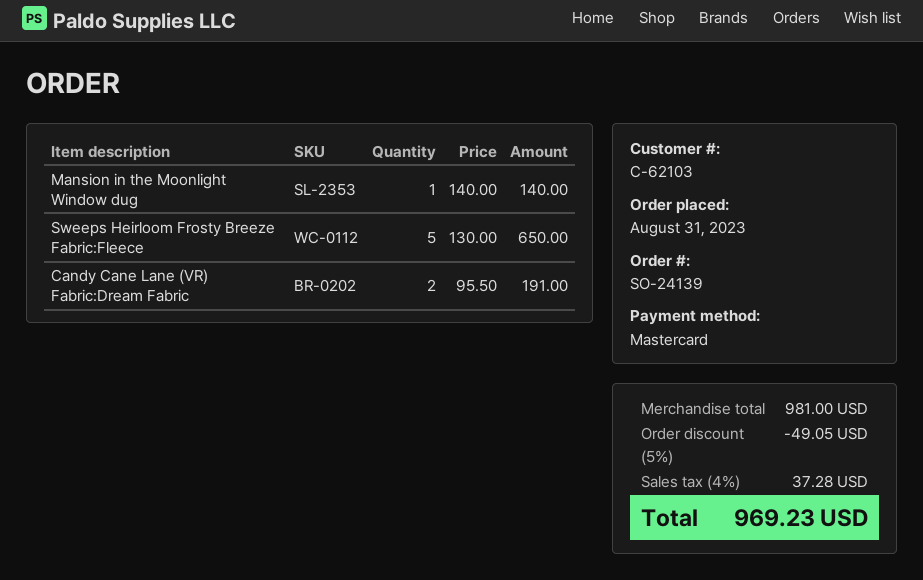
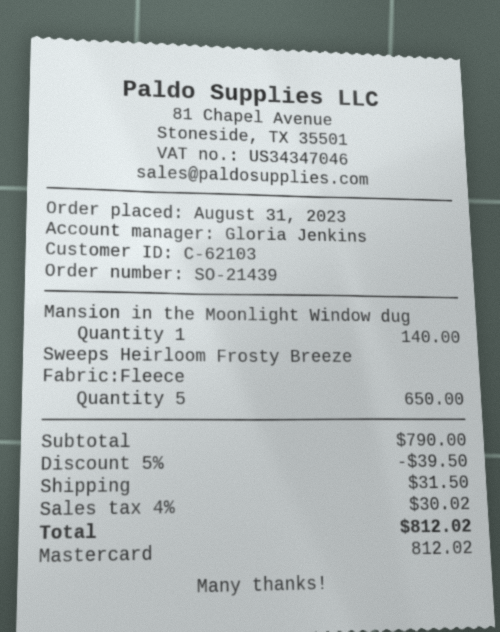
order number: SO-24139 -> SO-21439
Candy Cane Lane (VR) Fabric:Dream Fabric: 2 for 191.00 -> none
subtotal: 981.00 -> 790.00
discount: 5% = 49.05 -> 5% = 39.50
shipping: none -> 31.50
tax: 4% = 37.28 -> 4% = 30.02
total: 969.23 -> 812.02

